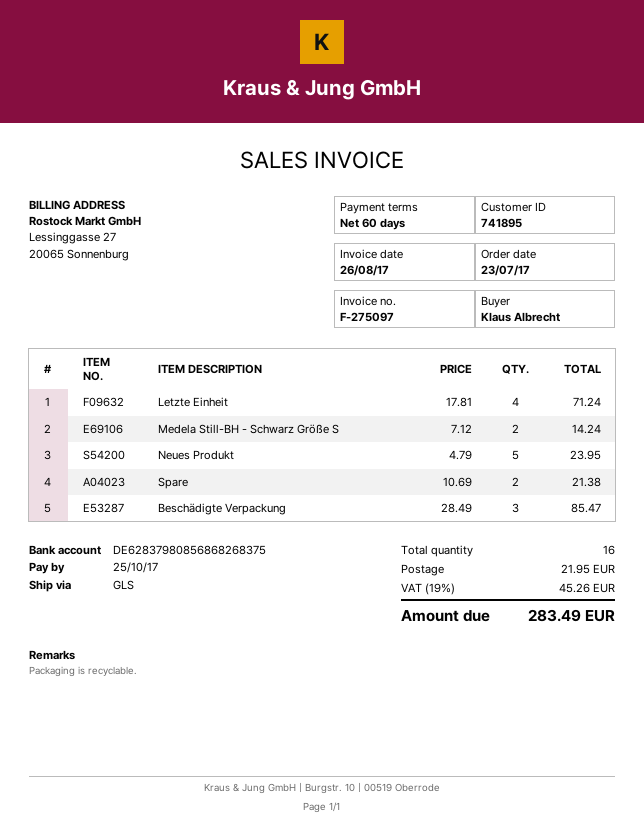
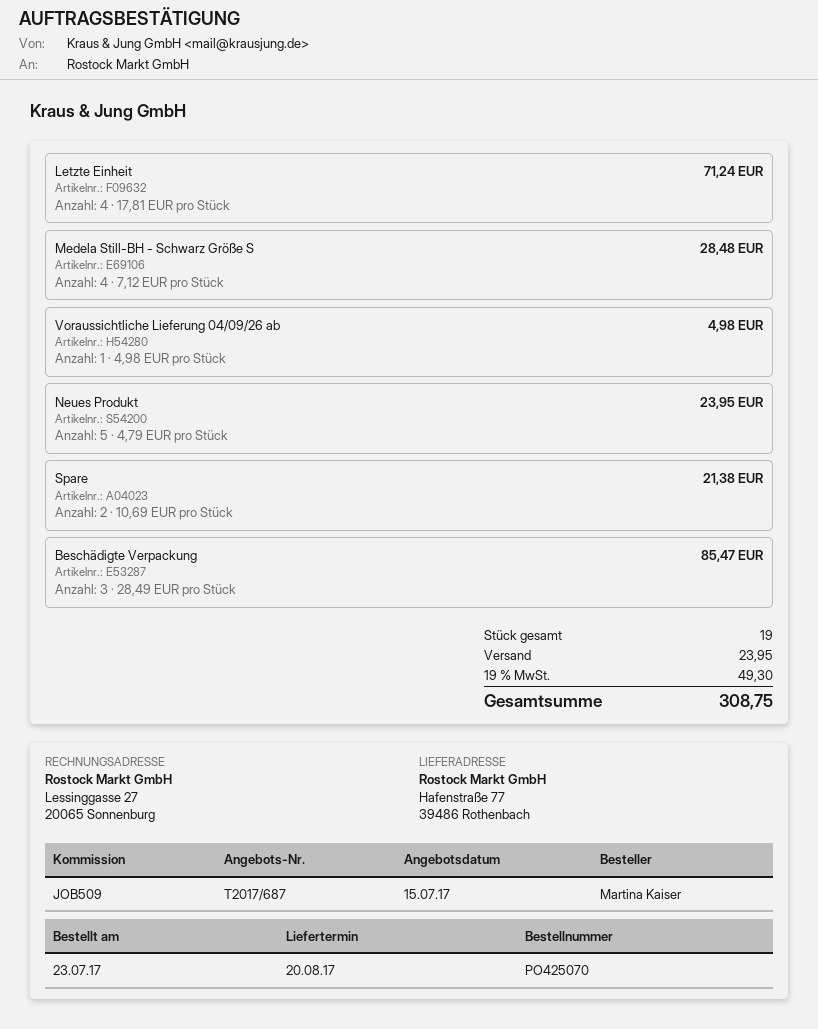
ordered by: Klaus Albrecht -> Martina Kaiser
Medela Still-BH - Schwarz Größe S: 2 x 7.12 = 14.24 -> 4 x 7.12 = 28.48
Voraussichtliche Lieferung 04/09/26 ab: none -> 1 x 4.98 = 4.98
total quantity: 16 -> 19
shipping: 21.95 -> 23.95
tax: 19% = 45.26 -> 19% = 49.30
total: 283.49 -> 308.75

